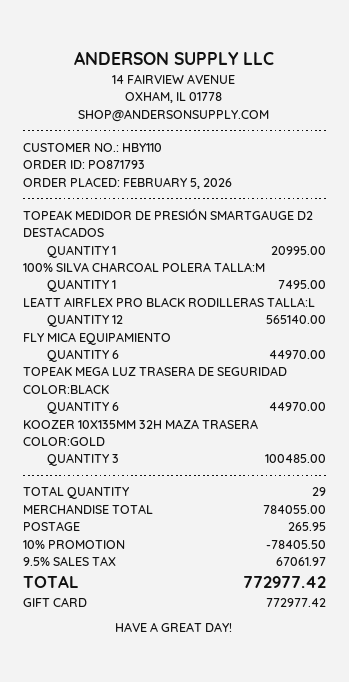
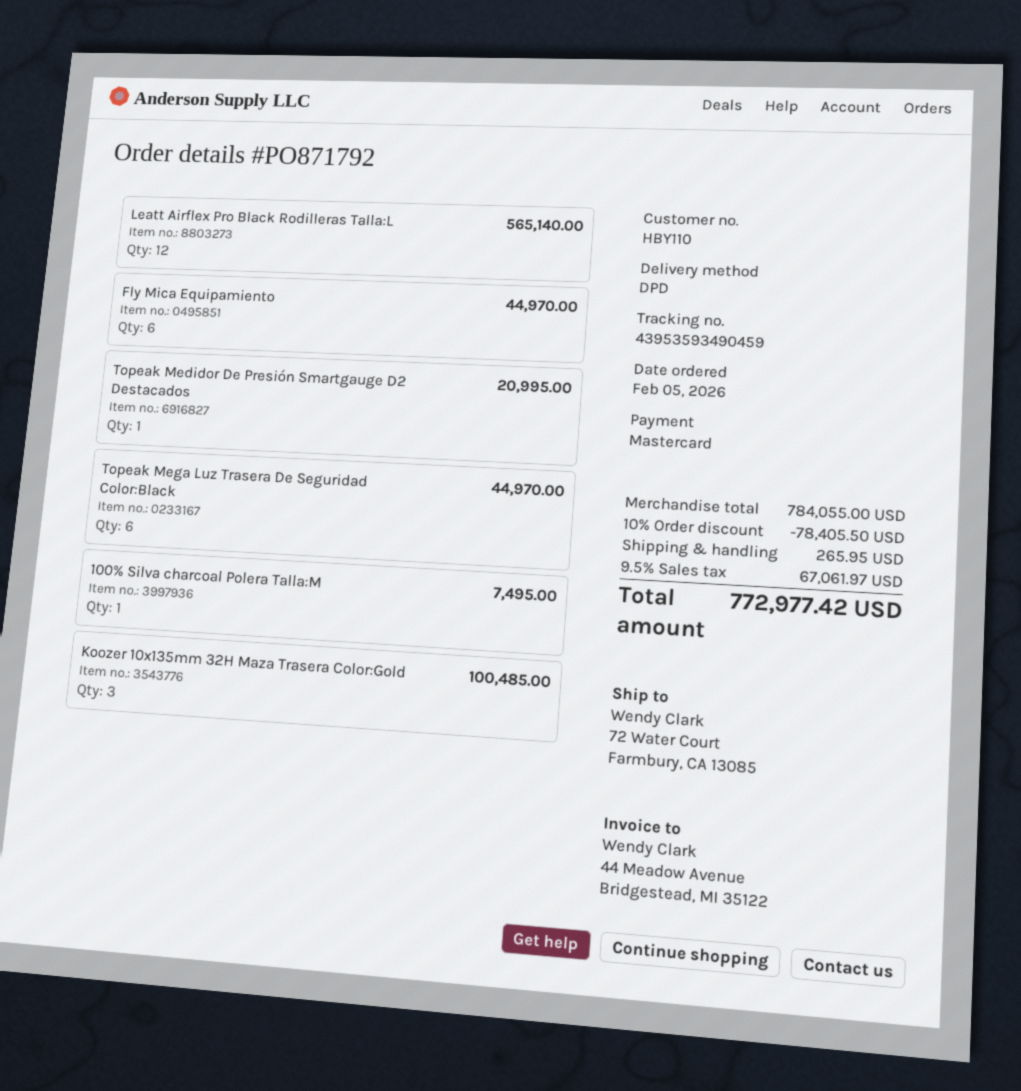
order number: PO871793 -> PO871792
payment method: gift card -> Mastercard

